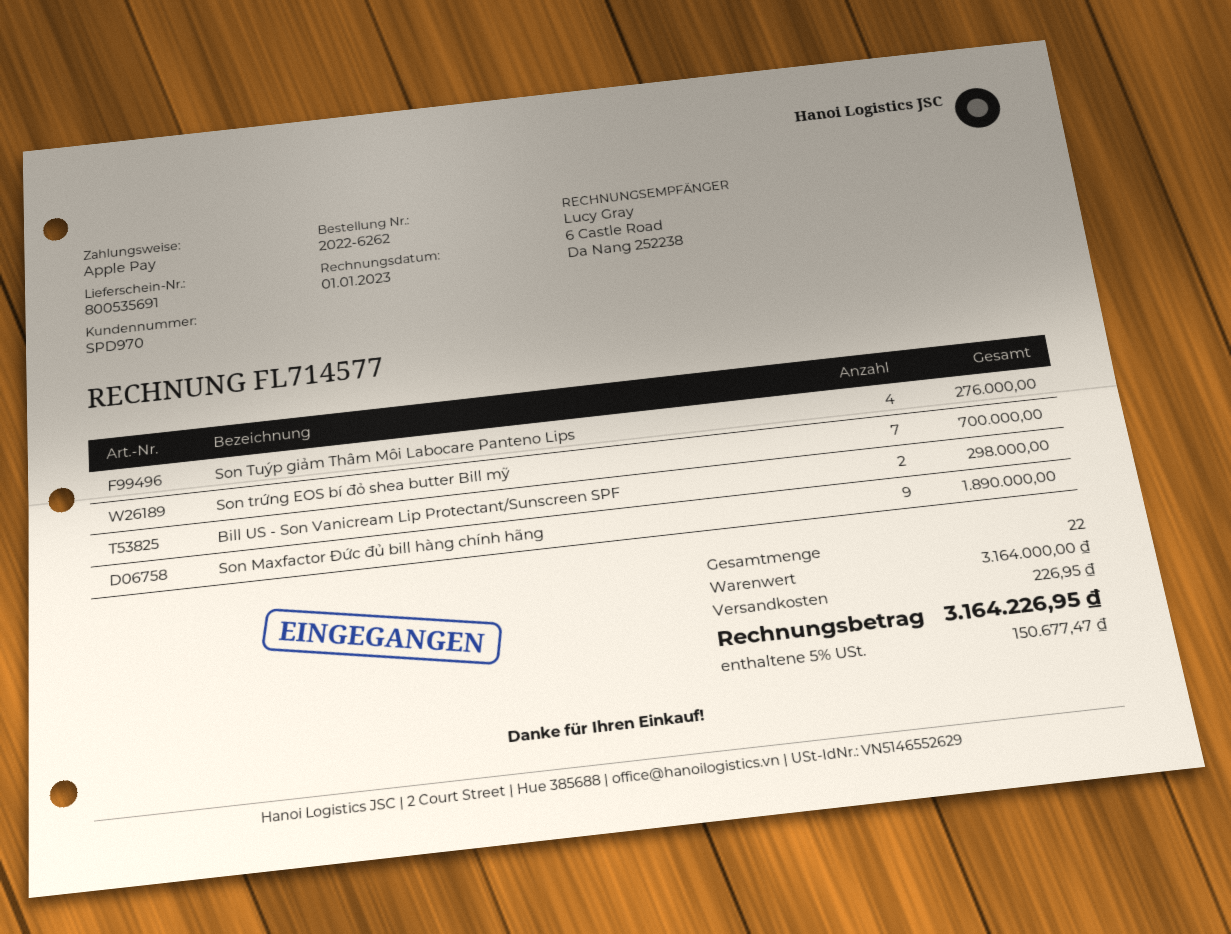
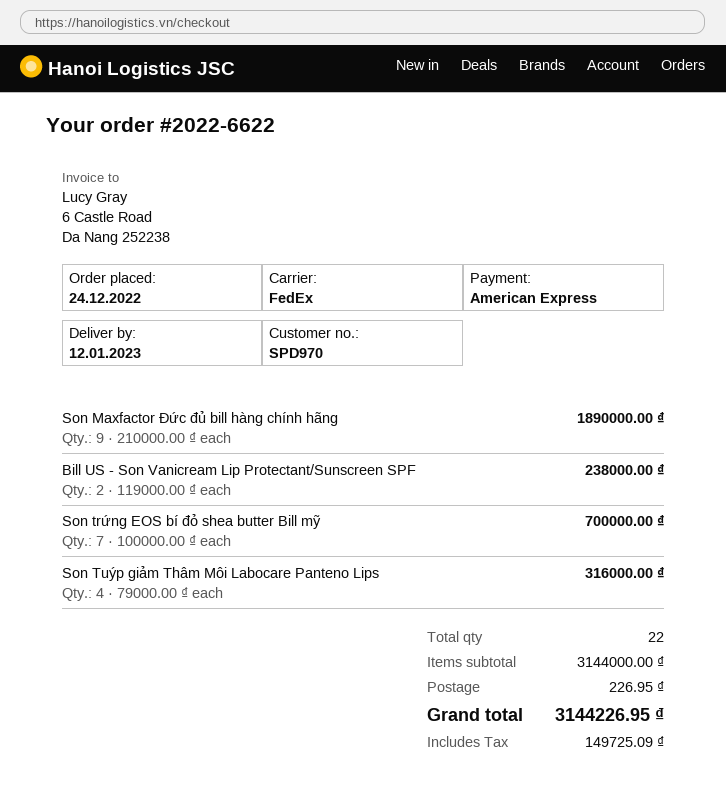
order number: 2022-6262 -> 2022-6622
payment method: Apple Pay -> American Express
Son Tuýp giảm Thâm Môi Labocare Panteno Lips: 4 for 276000.00 -> 4 for 316000.00
Bill US - Son Vanicream Lip Protectant/Sunscreen SPF: 2 for 298000.00 -> 2 for 238000.00
subtotal: 3164000.00 -> 3144000.00
tax: 150677.47 -> 149725.09
total: 3164226.95 -> 3144226.95

